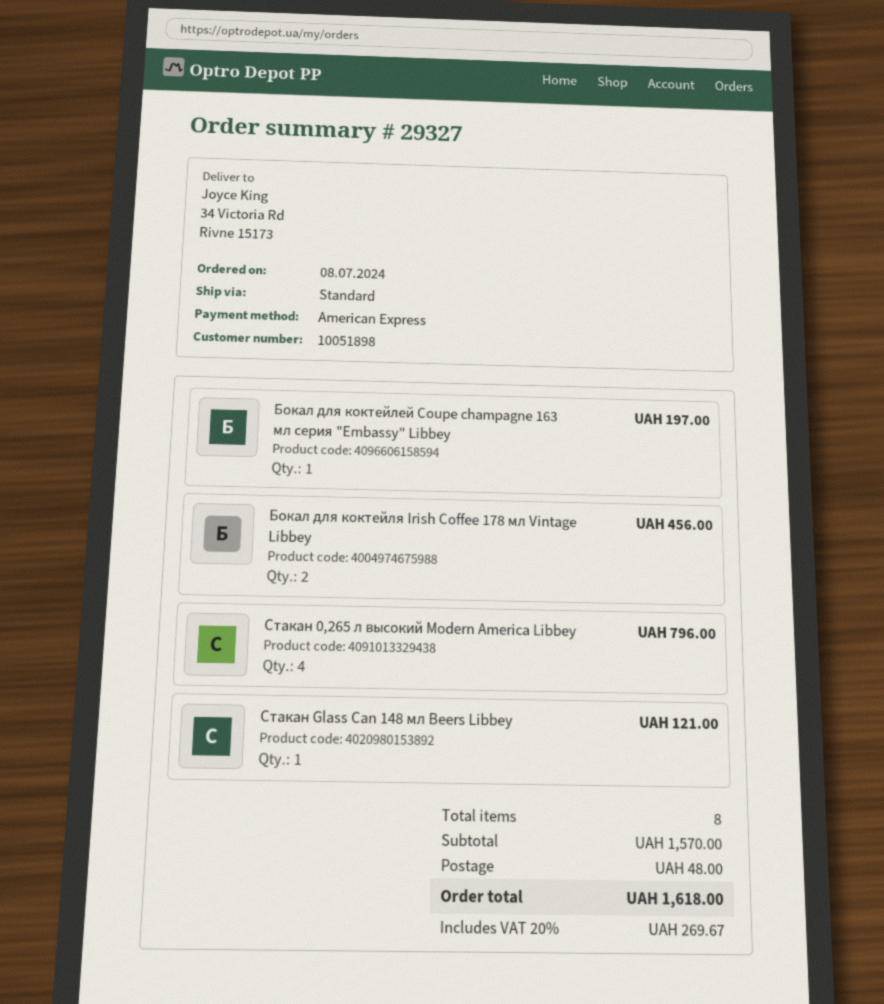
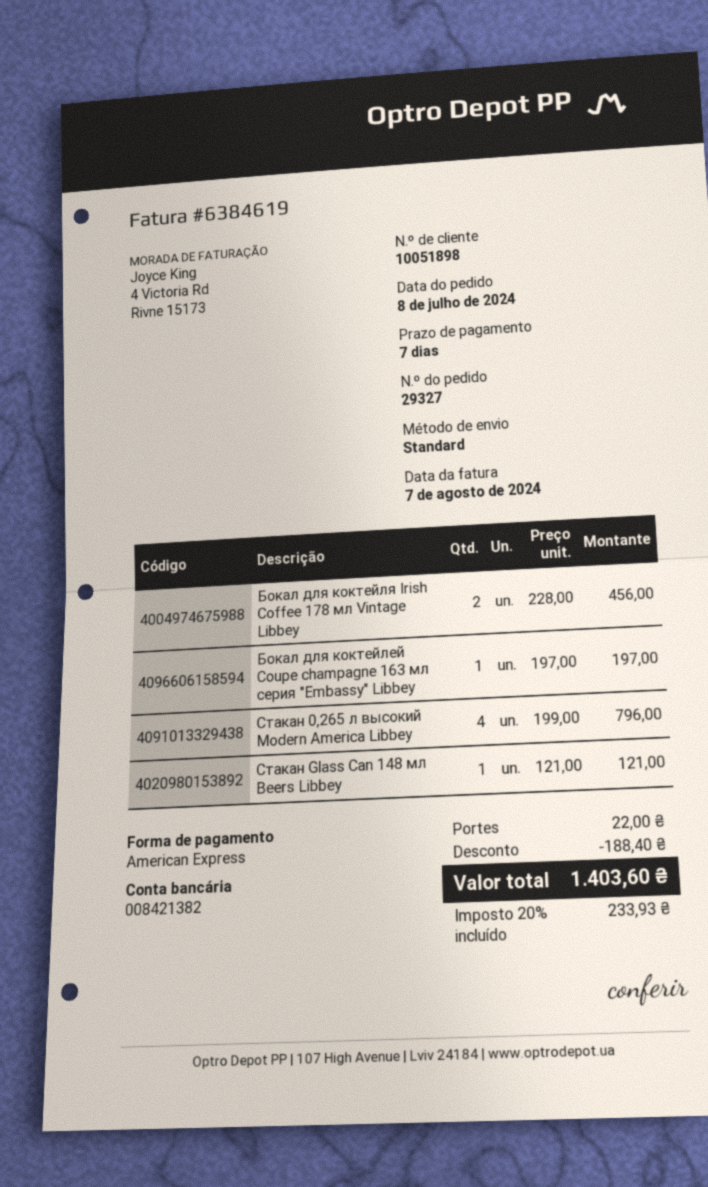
discount: none -> 188.40
shipping: 48.00 -> 22.00
tax: 20% = 269.67 -> 20% = 233.93
total: 1618.00 -> 1403.60

